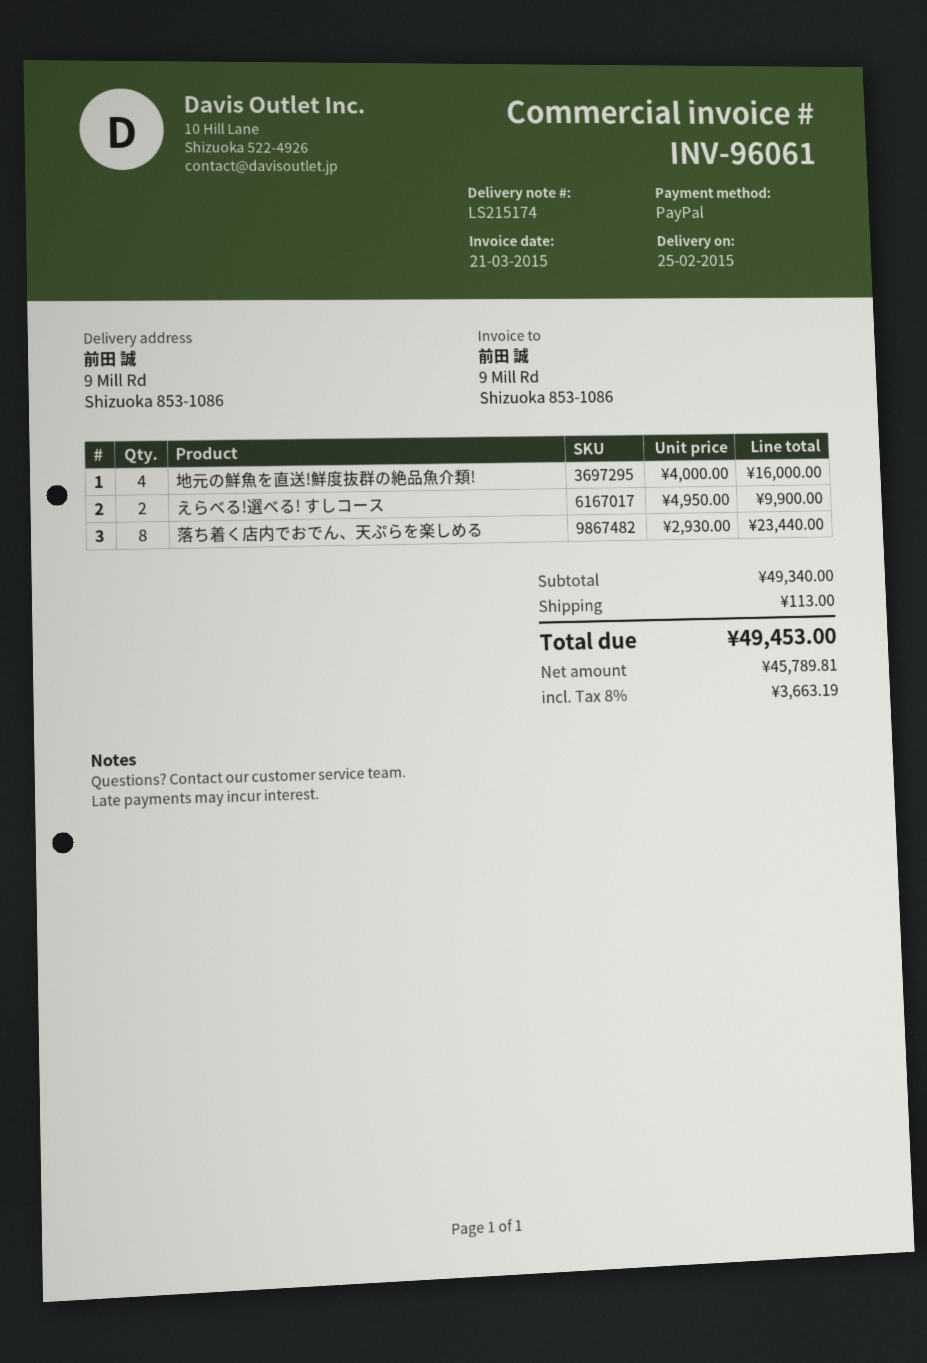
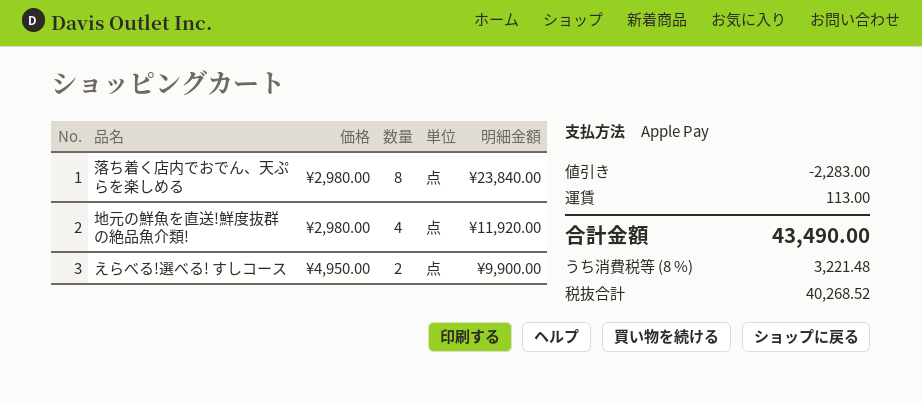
payment method: PayPal -> Apple Pay
地元の鮮魚を直送!鮮度抜群の絶品魚介類!: 4 x 4000.00 = 16000.00 -> 4 x 2980.00 = 11920.00
落ち着く店内でおでん、天ぷらを楽しめる: 8 x 2930.00 = 23440.00 -> 8 x 2980.00 = 23840.00
discount: none -> 2283.00
net: 45789.81 -> 40268.52
tax: 8% = 3663.19 -> 8% = 3221.48
total: 49453.00 -> 43490.00

